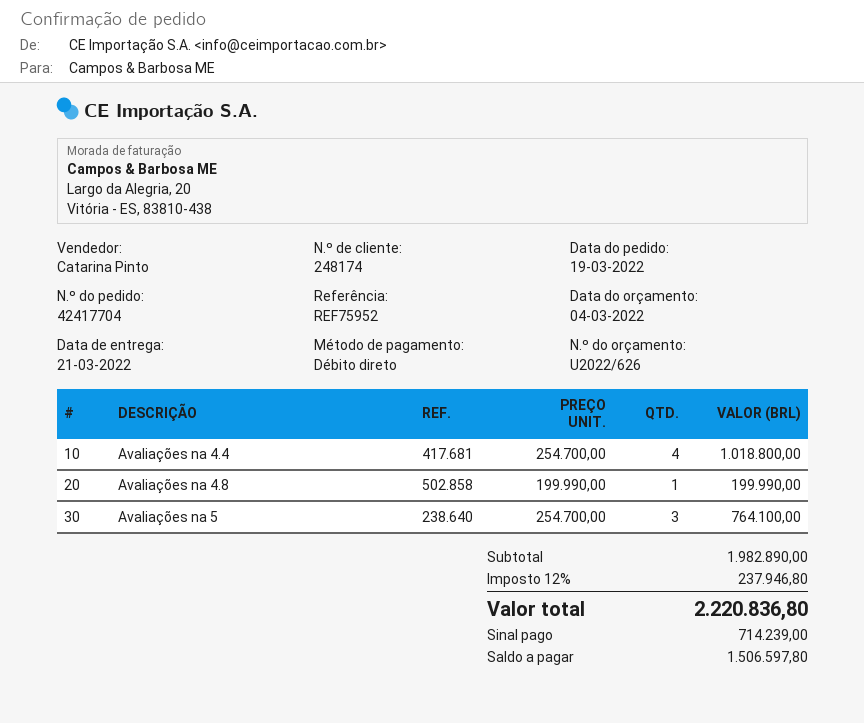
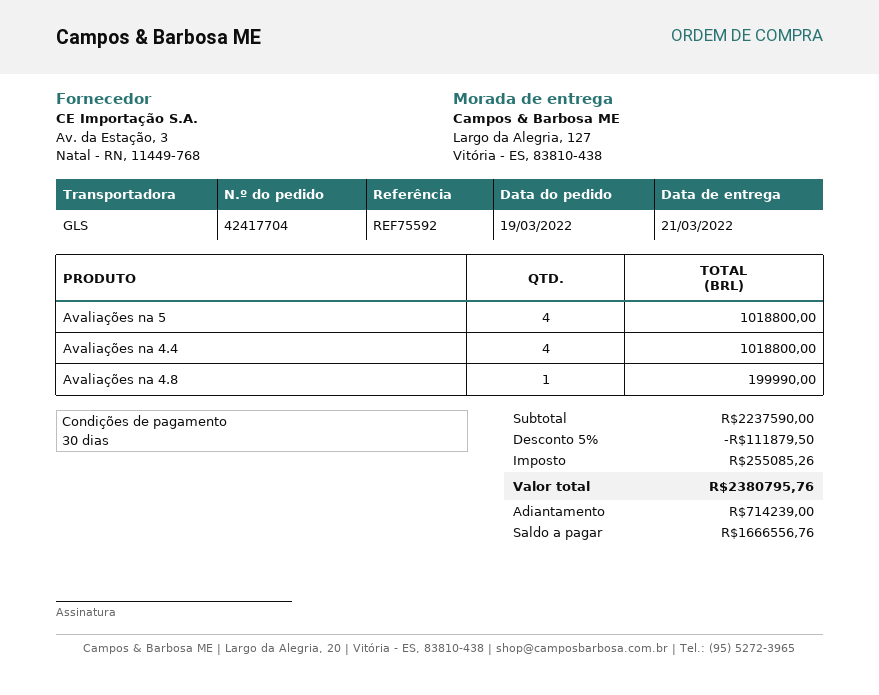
reference: REF75952 -> REF75592
Avaliações na 5: 3 for 764100.00 -> 4 for 1018800.00
subtotal: 1982890.00 -> 2237590.00
discount: none -> 5% = 111879.50
tax: 237946.80 -> 255085.26
total: 2220836.80 -> 2380795.76
balance: 1506597.80 -> 1666556.76

